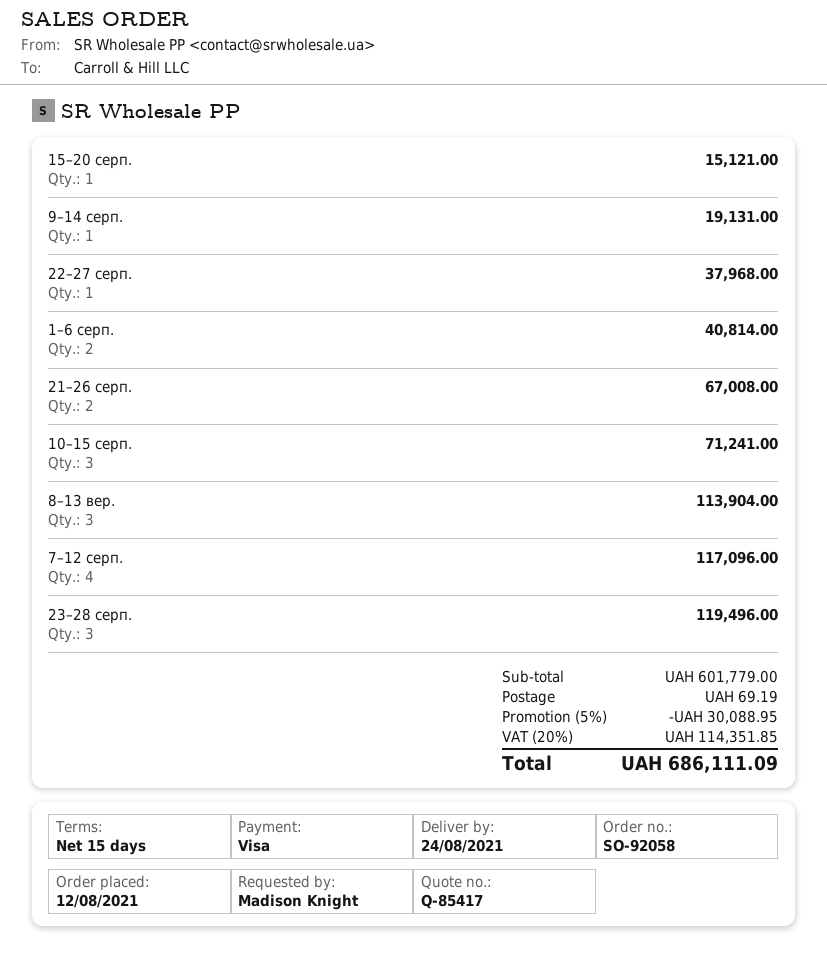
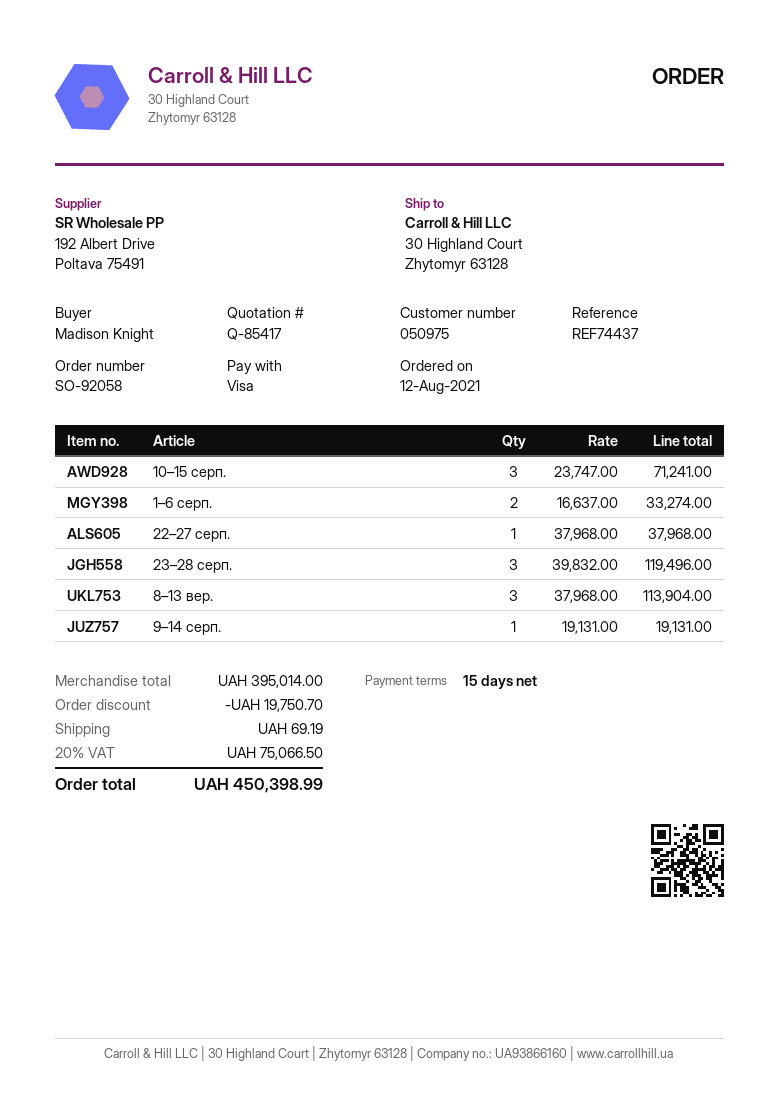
15–20 серп.: 1 for 15121.00 -> none
1–6 серп.: 2 for 40814.00 -> 2 for 33274.00
21–26 серп.: 2 for 67008.00 -> none
7–12 серп.: 4 for 117096.00 -> none
subtotal: 601779.00 -> 395014.00
discount: 30088.95 -> 19750.70
tax: 20% = 114351.85 -> 20% = 75066.50
total: 686111.09 -> 450398.99

